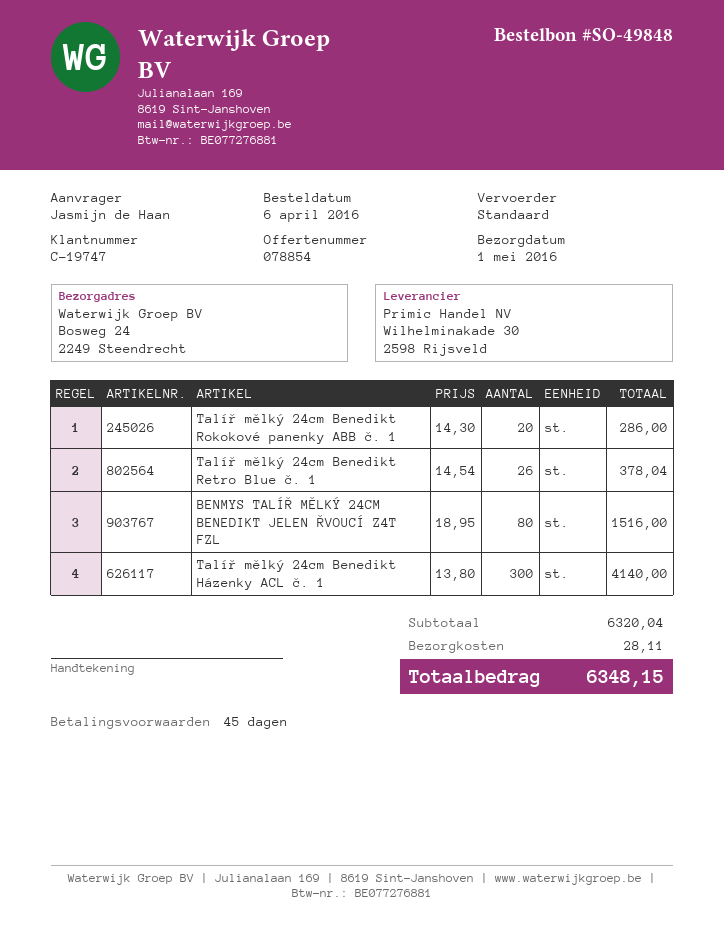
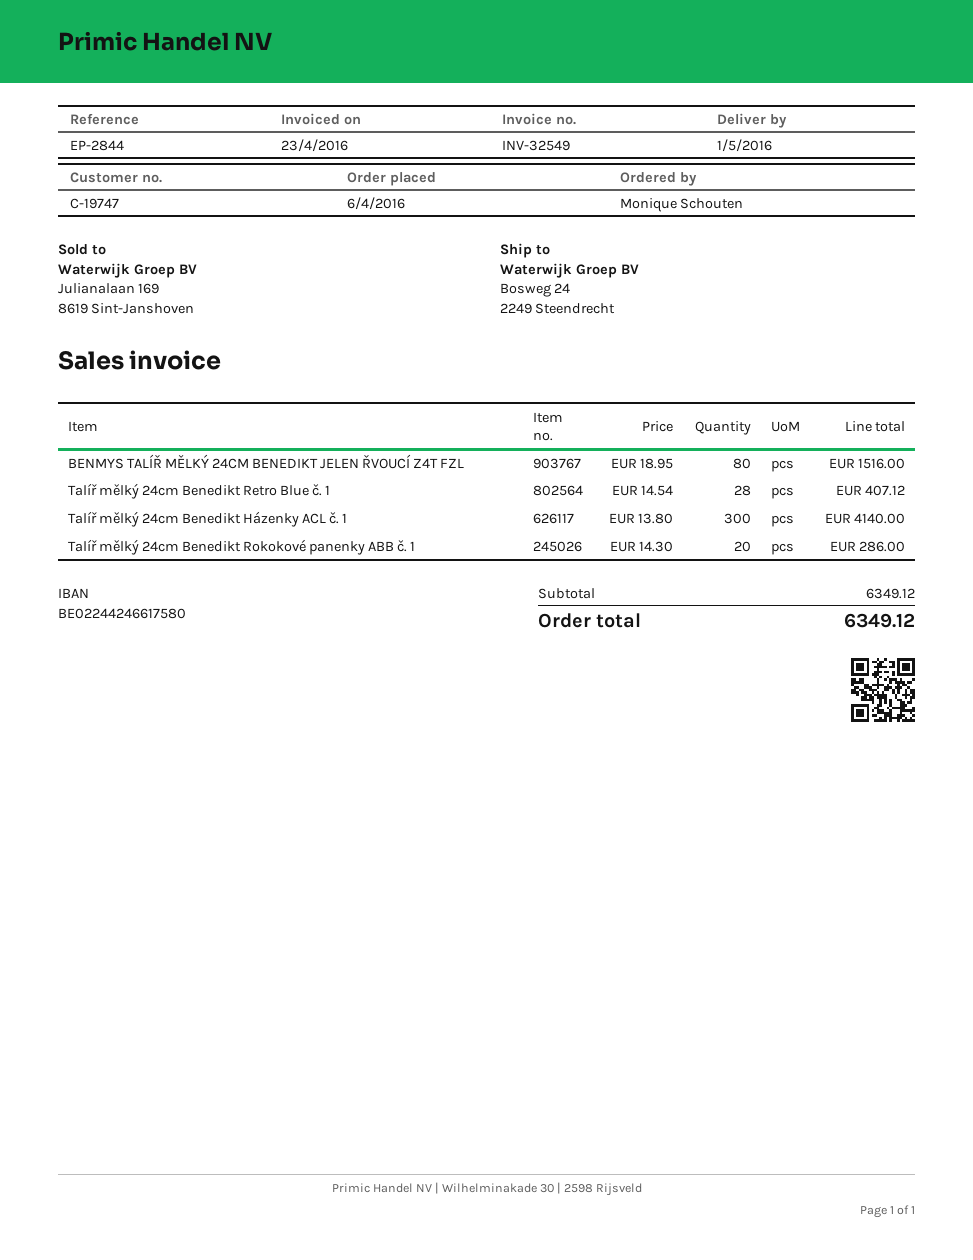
ordered by: Jasmijn de Haan -> Monique Schouten
Talíř mělký 24cm Benedikt Retro Blue č. 1: 26 x 14.54 = 378.04 -> 28 x 14.54 = 407.12
subtotal: 6320.04 -> 6349.12
shipping: 28.11 -> none
total: 6348.15 -> 6349.12

